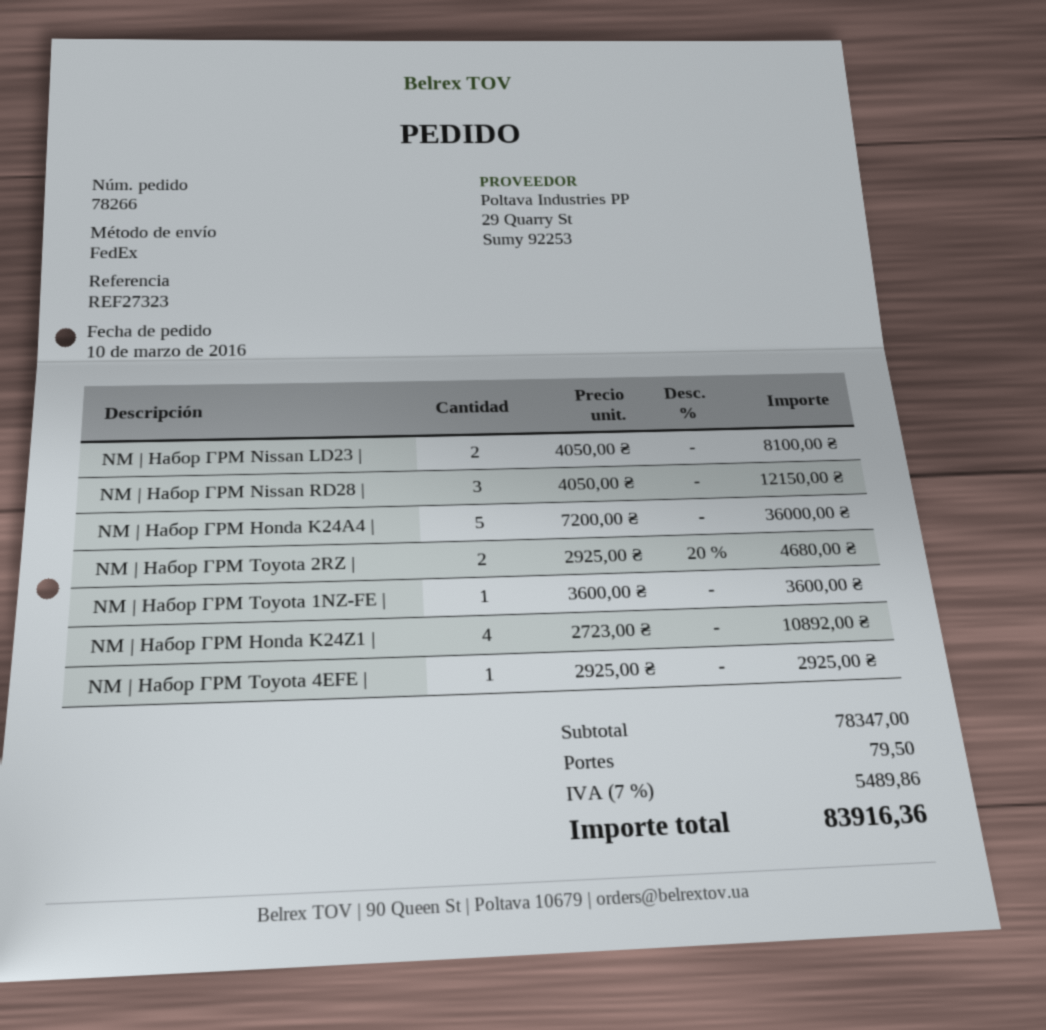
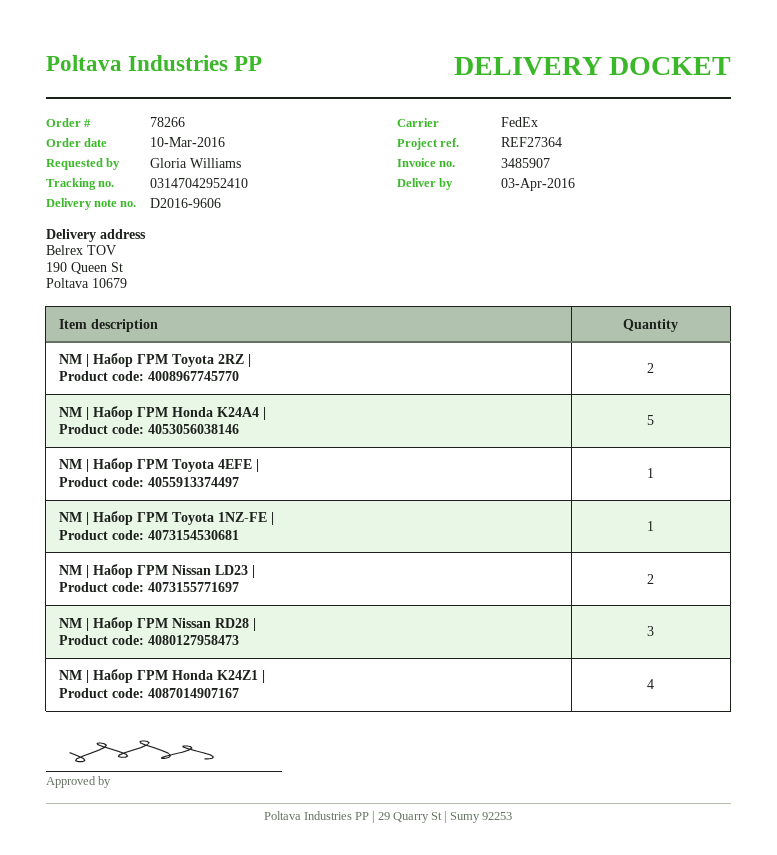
reference: REF27323 -> REF27364

